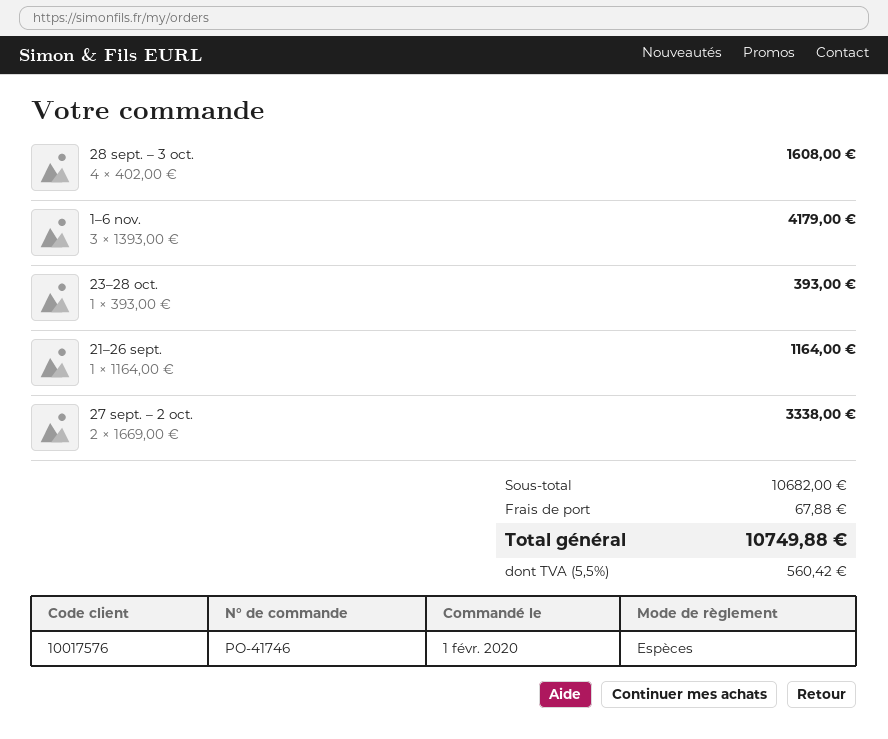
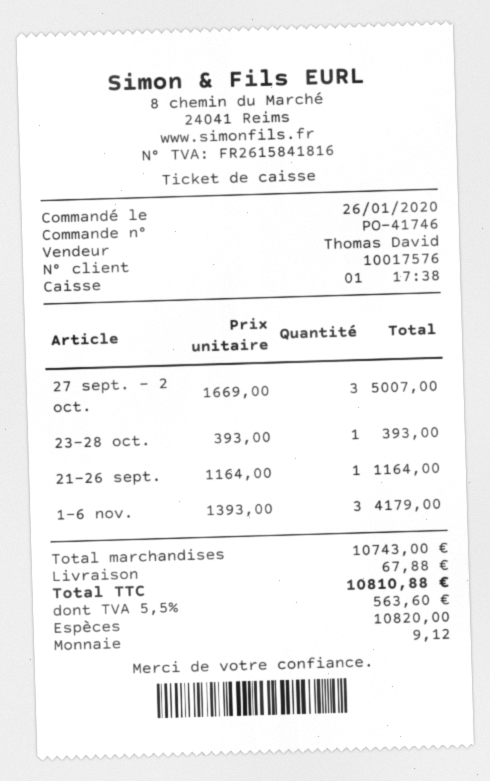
order date: 2020-02-01 -> 2020-01-26
28 sept. – 3 oct.: 4 x 402.00 = 1608.00 -> none
27 sept. – 2 oct.: 2 x 1669.00 = 3338.00 -> 3 x 1669.00 = 5007.00
subtotal: 10682.00 -> 10743.00
tax: 5.5% = 560.42 -> 5.5% = 563.60
total: 10749.88 -> 10810.88

